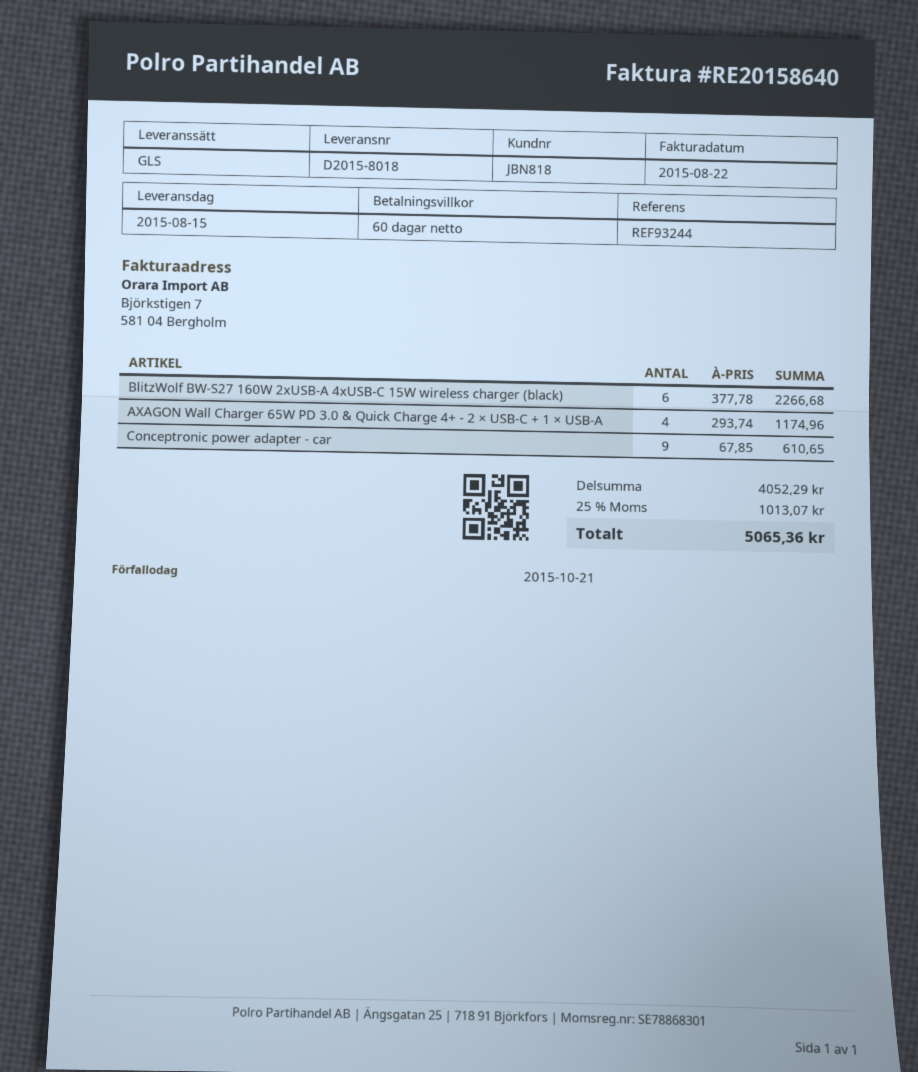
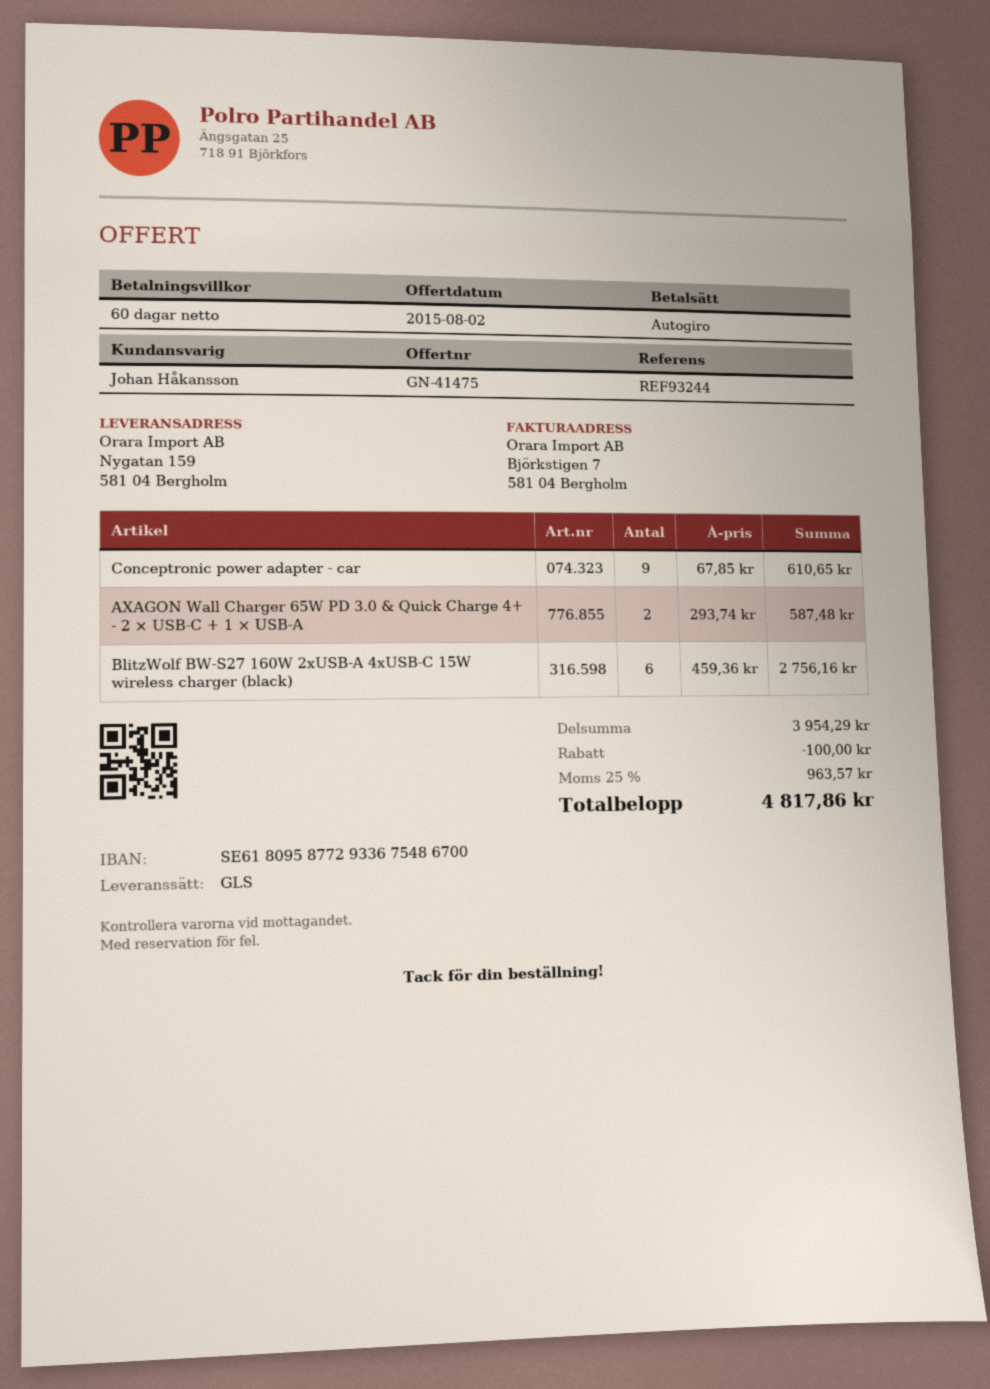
BlitzWolf BW-S27 160W 2xUSB-A 4xUSB-C 15W wireless charger (black): 6 x 377.78 = 2266.68 -> 6 x 459.36 = 2756.16
AXAGON Wall Charger 65W PD 3.0 & Quick Charge 4+ - 2 × USB-C + 1 × USB-A: 4 x 293.74 = 1174.96 -> 2 x 293.74 = 587.48
subtotal: 4052.29 -> 3954.29
discount: none -> 100.00
tax: 25% = 1013.07 -> 25% = 963.57
total: 5065.36 -> 4817.86

